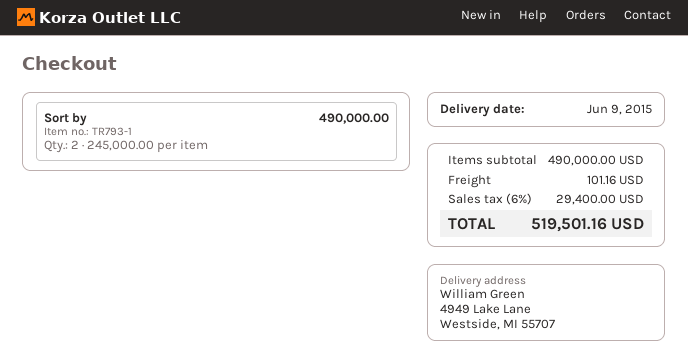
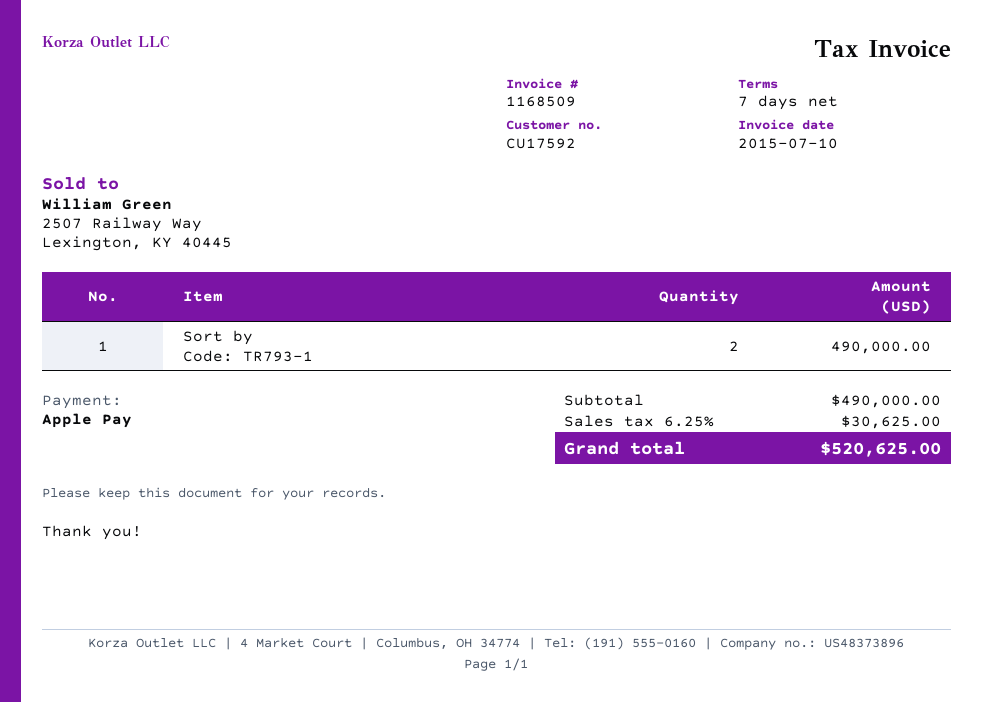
shipping: 101.16 -> none
tax: 6% = 29400.00 -> 6.25% = 30625.00
total: 519501.16 -> 520625.00

